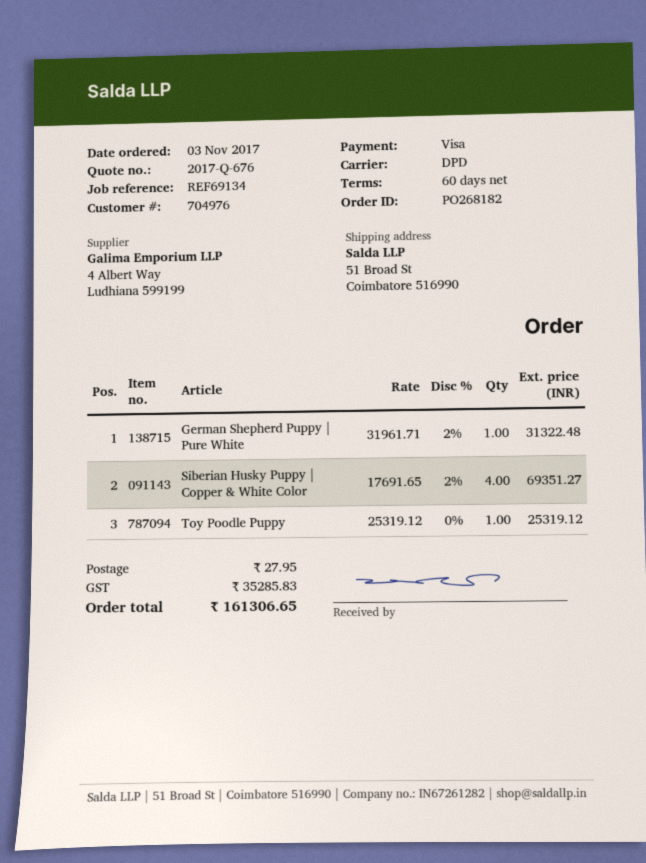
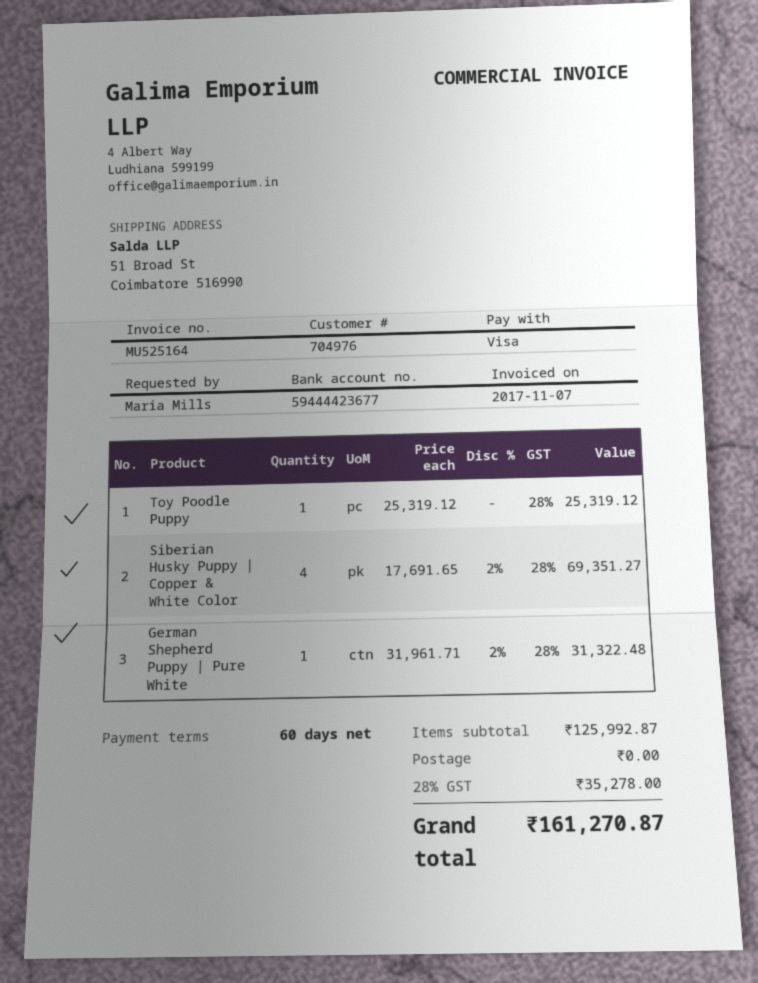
shipping: 27.95 -> 0.00
tax: 35285.83 -> 35278.00
total: 161306.65 -> 161270.87

